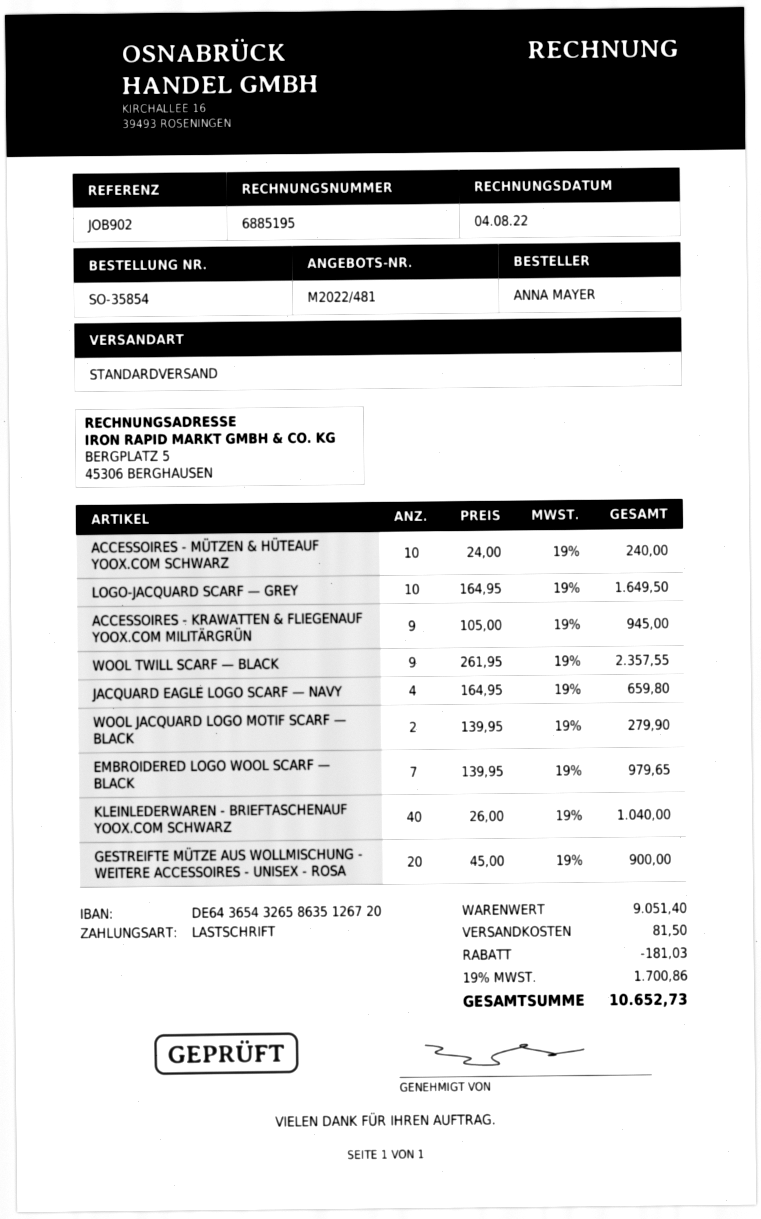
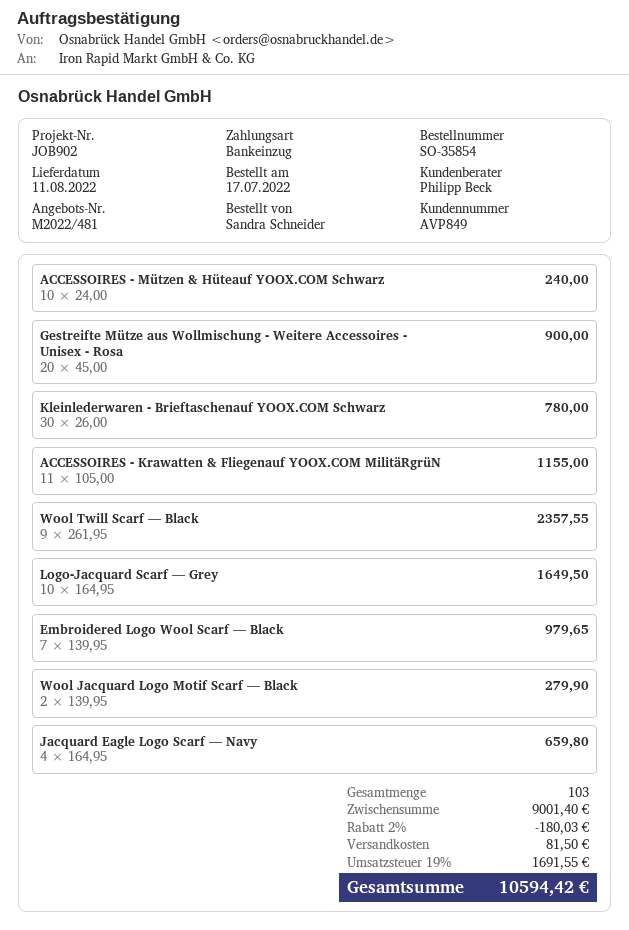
ordered by: ANNA MAYER -> Sandra Schneider
ACCESSOIRES - KRAWATTEN & FLIEGENAUF YOOX.COM MILITÄRGRÜN: 9 x 105.00 = 945.00 -> 11 x 105.00 = 1155.00
KLEINLEDERWAREN - BRIEFTASCHENAUF YOOX.COM SCHWARZ: 40 x 26.00 = 1040.00 -> 30 x 26.00 = 780.00
subtotal: 9051.40 -> 9001.40
discount: 181.03 -> 180.03
tax: 19% = 1700.86 -> 19% = 1691.55
total: 10652.73 -> 10594.42

